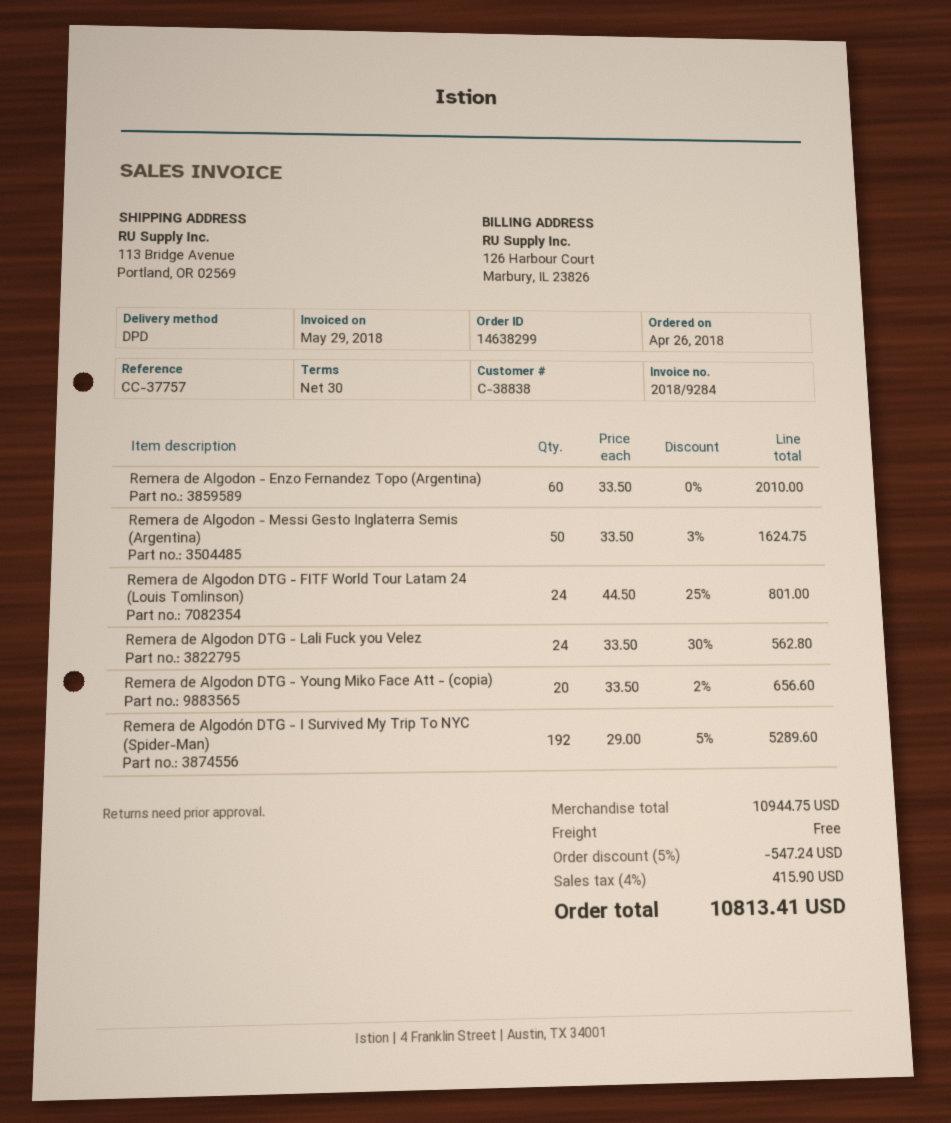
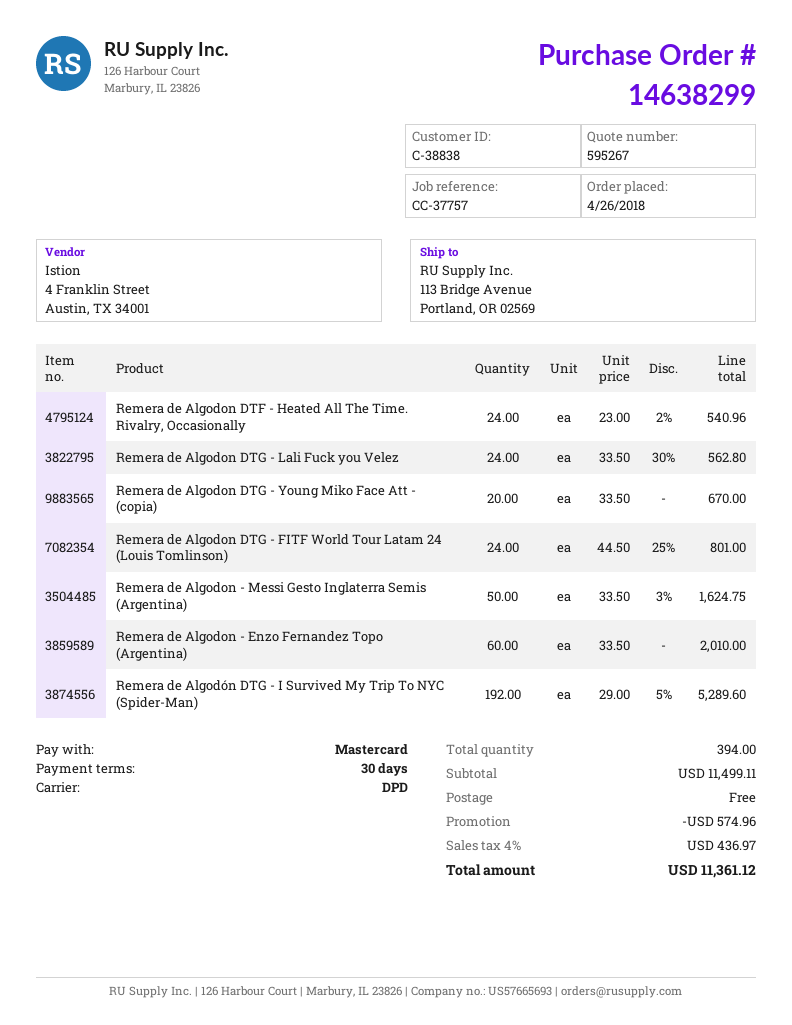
Remera de Algodon DTG - Young Miko Face Att - (copia): 20 x 33.50 - 2% = 656.60 -> 20 x 33.50 = 670.00
Remera de Algodon DTF - Heated All The Time. Rivalry, Occasionally: none -> 24 x 23.00 - 2% = 540.96
subtotal: 10944.75 -> 11499.11
discount: 547.24 -> 574.96
tax: 4% = 415.90 -> 4% = 436.97
total: 10813.41 -> 11361.12

